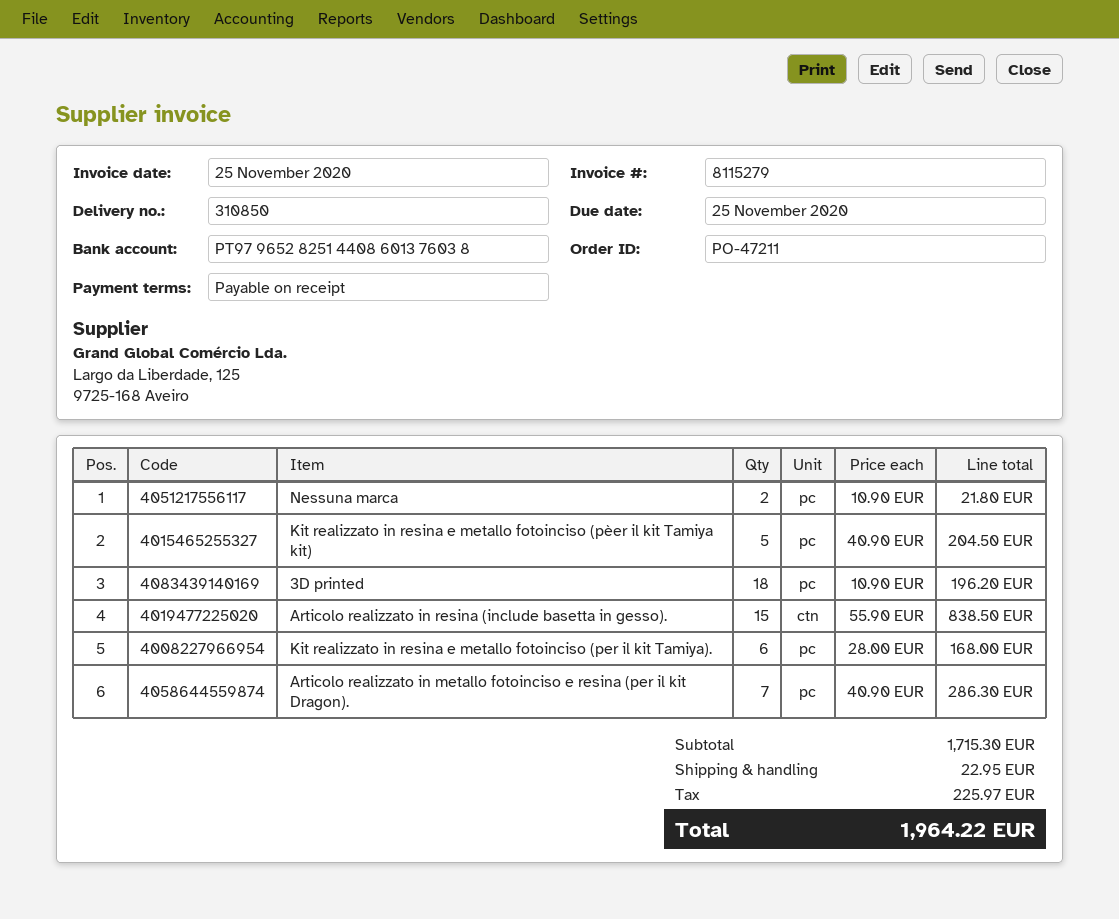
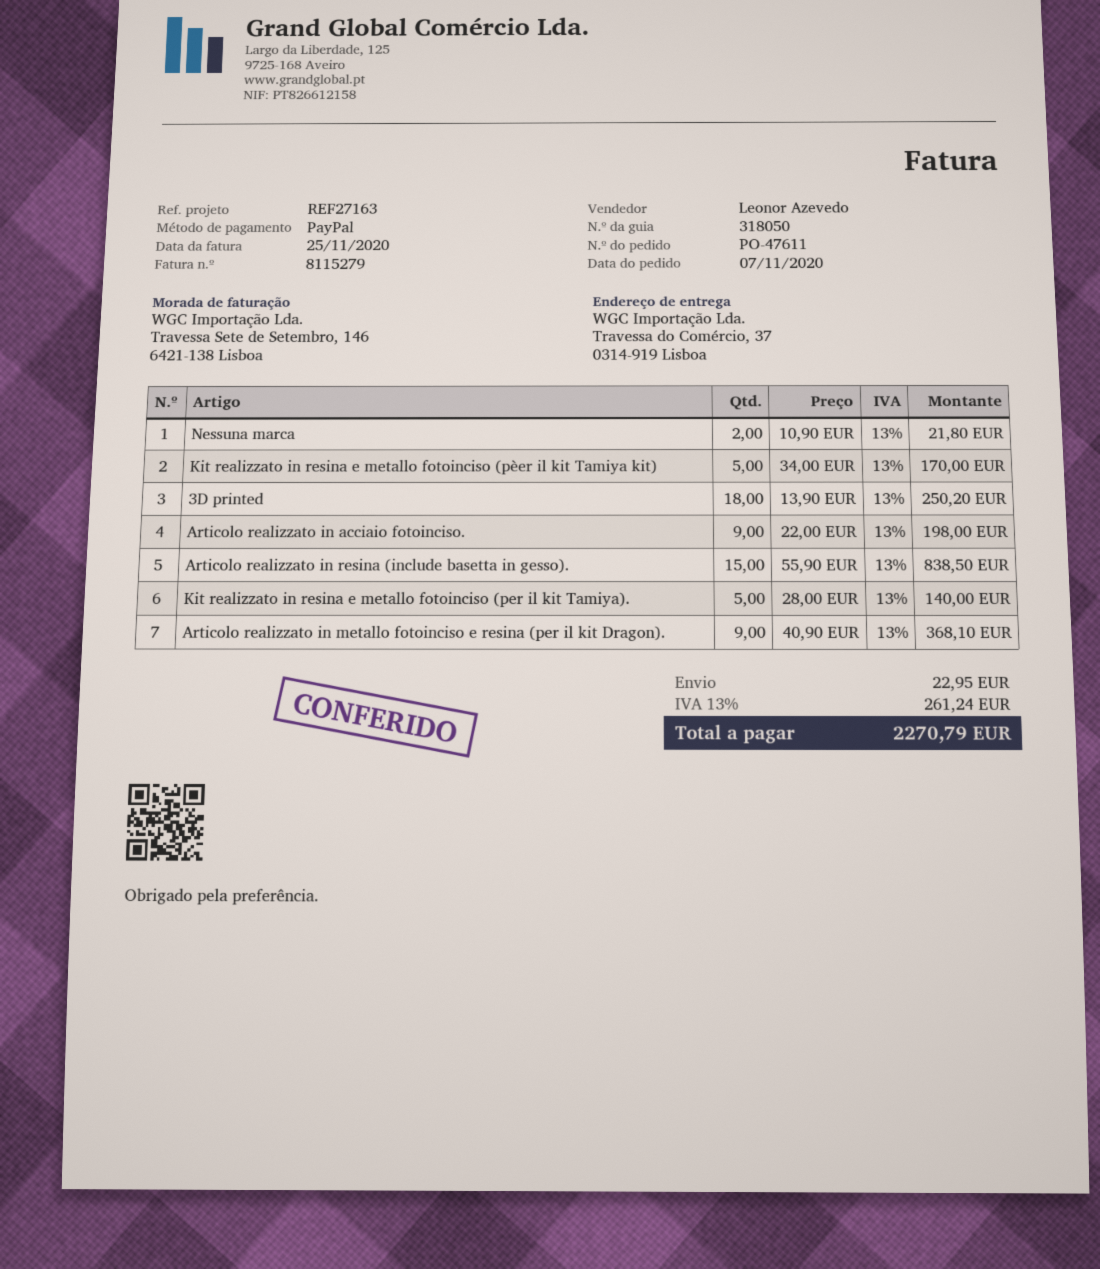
order number: PO-47211 -> PO-47611
delivery note number: 310850 -> 318050
Kit realizzato in resina e metallo fotoinciso (pèer il kit Tamiya kit): 5 x 40.90 = 204.50 -> 5 x 34.00 = 170.00
3D printed: 18 x 10.90 = 196.20 -> 18 x 13.90 = 250.20
Kit realizzato in resina e metallo fotoinciso (per il kit Tamiya).: 6 x 28.00 = 168.00 -> 5 x 28.00 = 140.00
Articolo realizzato in metallo fotoinciso e resina (per il kit Dragon).: 7 x 40.90 = 286.30 -> 9 x 40.90 = 368.10
Articolo realizzato in acciaio fotoinciso.: none -> 9 x 22.00 = 198.00
tax: 225.97 -> 261.24
total: 1964.22 -> 2270.79

